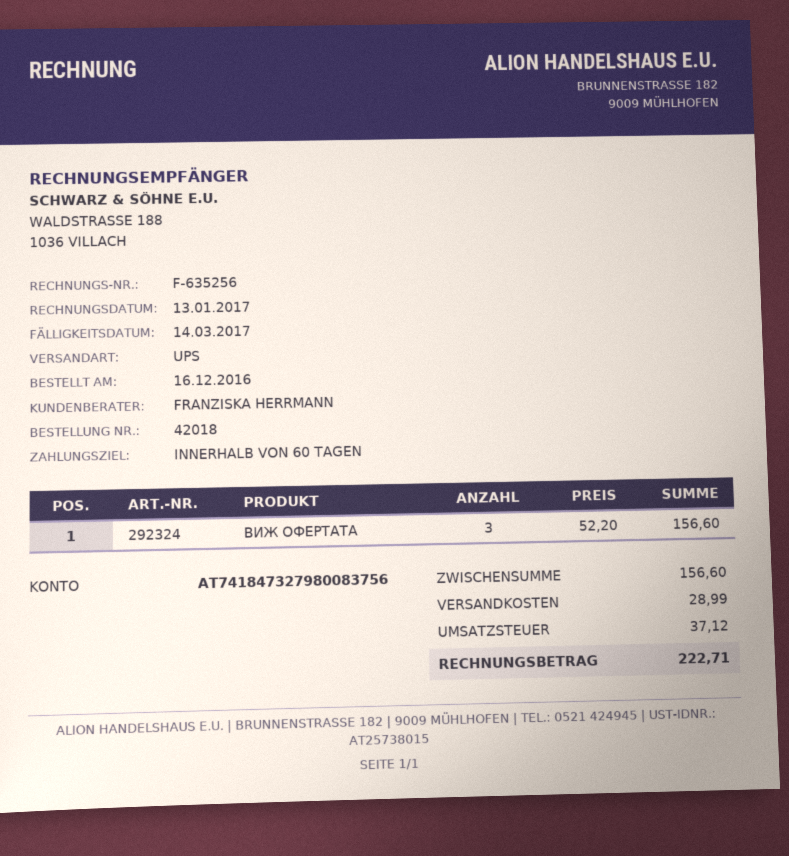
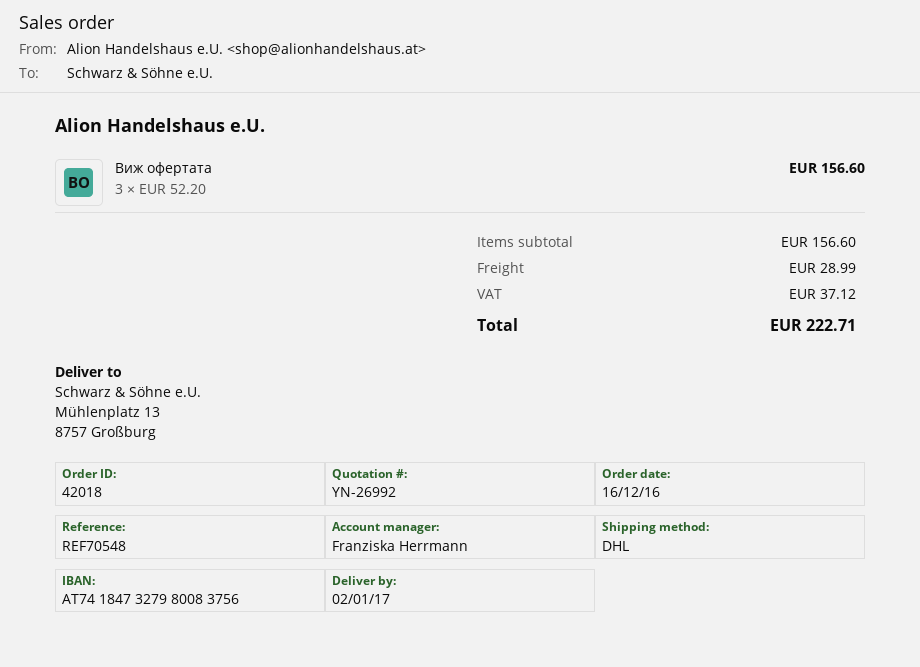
shipping method: UPS -> DHL

